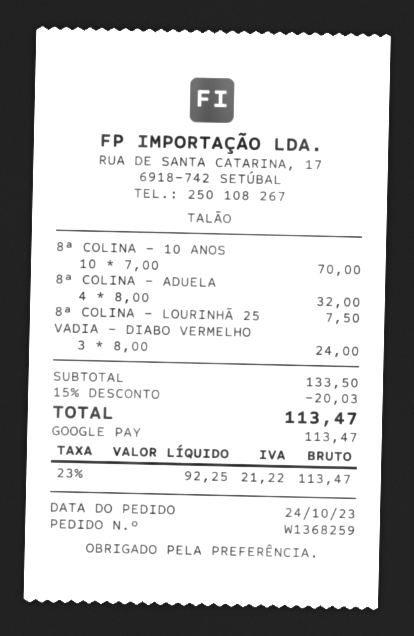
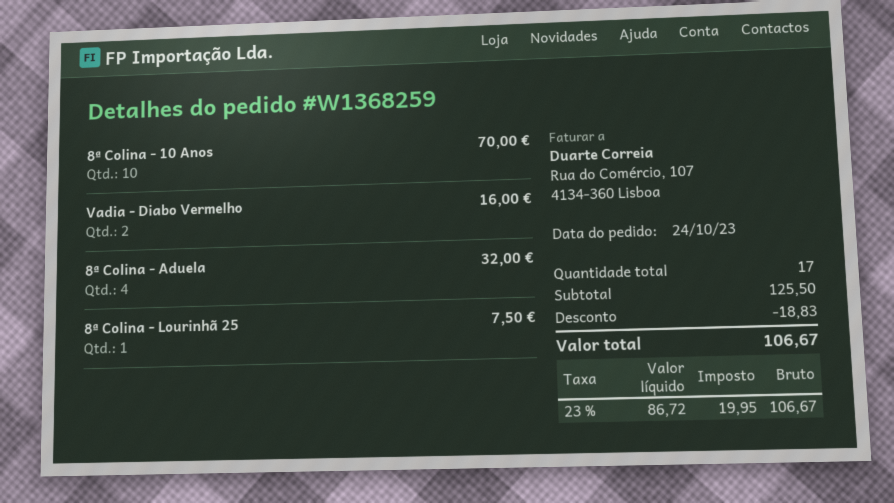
VADIA - DIABO VERMELHO: 3 for 24.00 -> 2 for 16.00
subtotal: 133.50 -> 125.50
discount: 20.03 -> 18.83
net: 92.25 -> 86.72
tax: 23% = 21.22 -> 23% = 19.95
total: 113.47 -> 106.67

